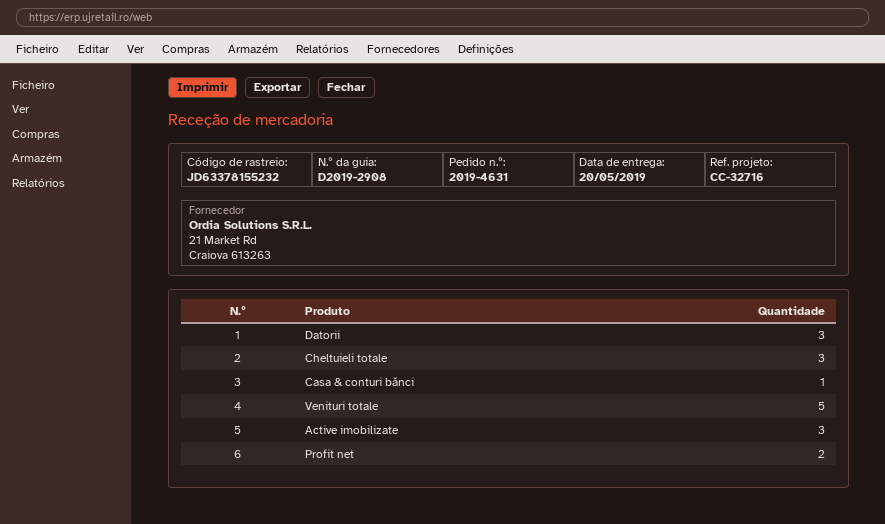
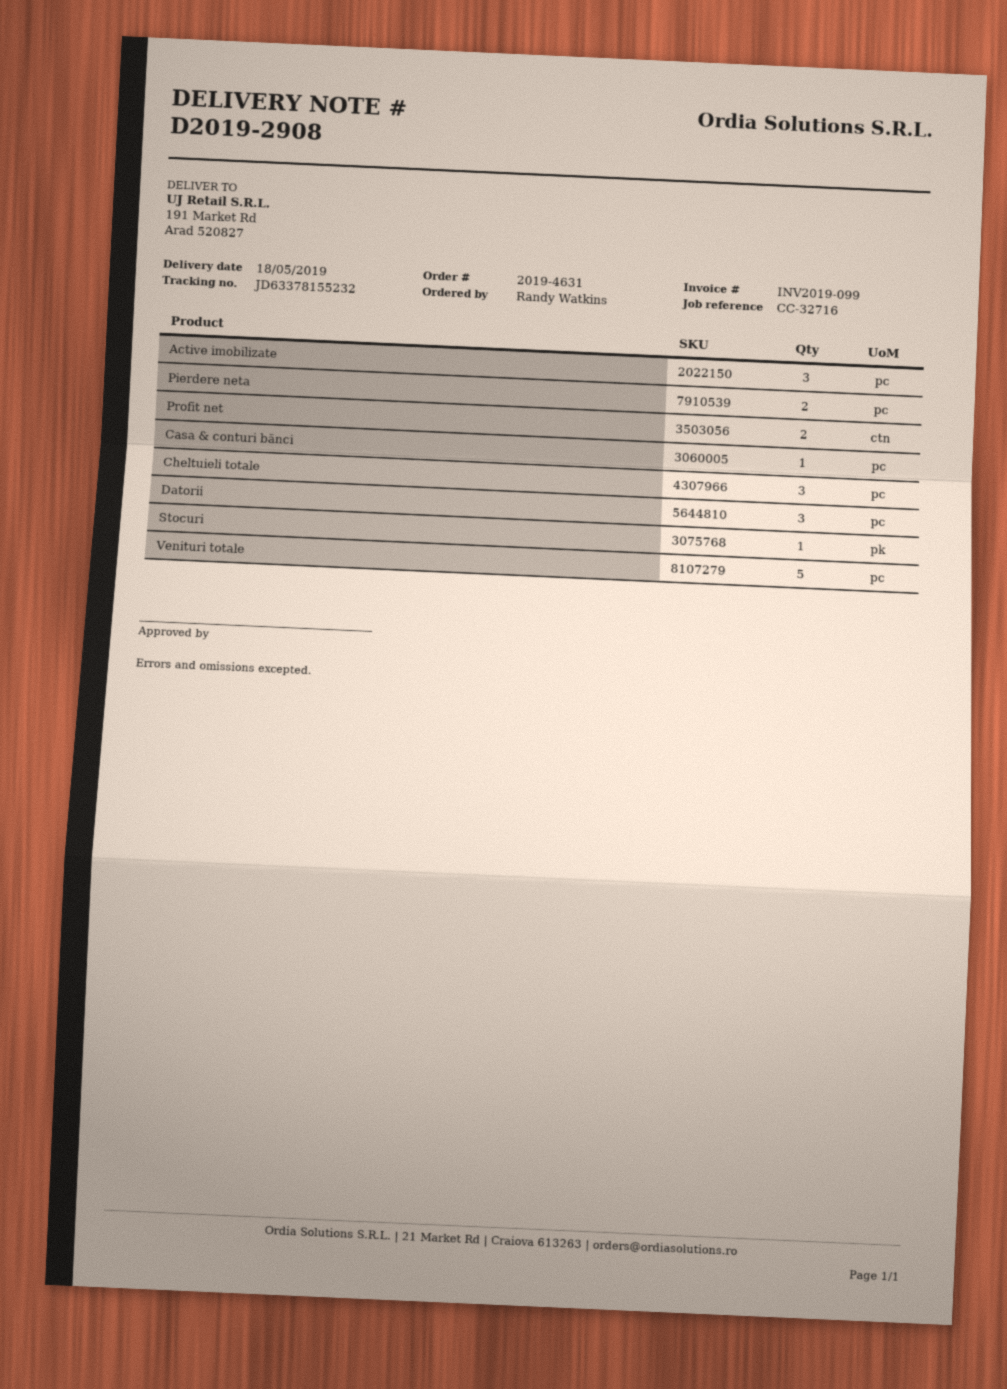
delivery date: 2019-05-20 -> 2019-05-18
Pierdere neta: none -> 2
Stocuri: none -> 1

